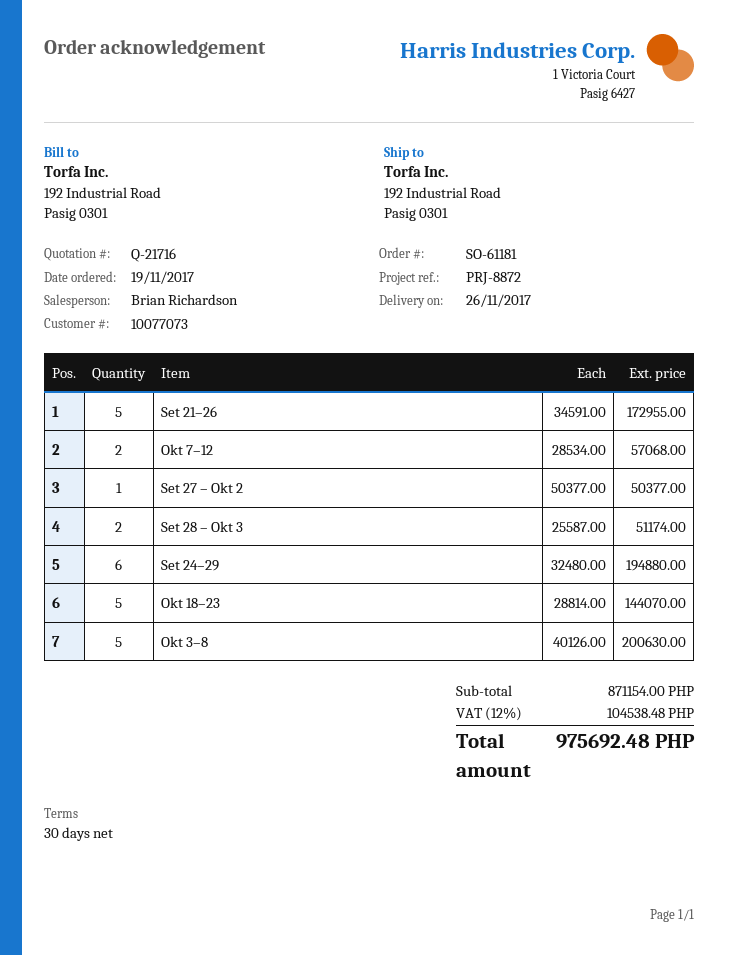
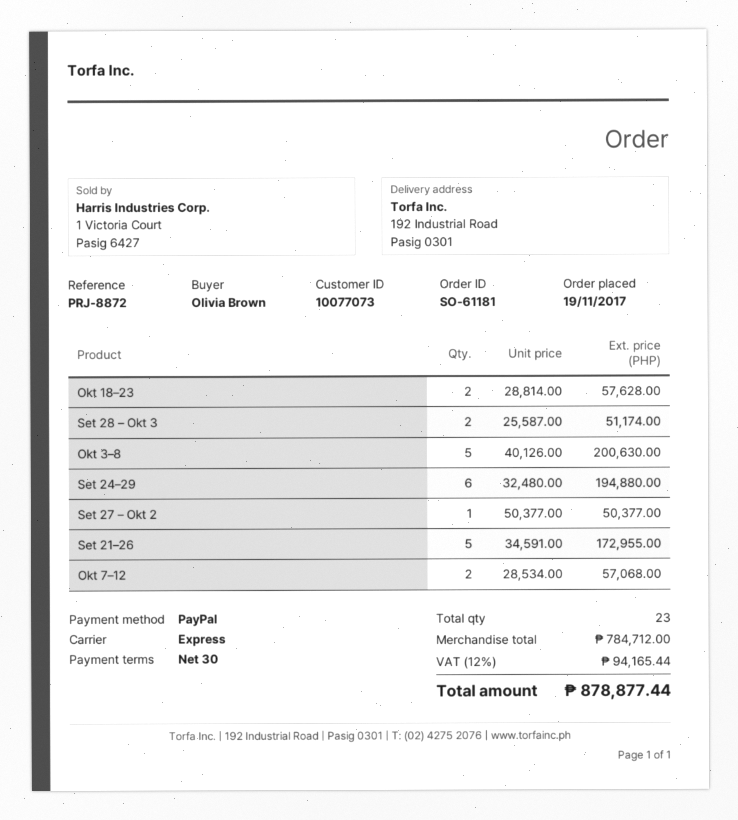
Okt 18–23: 5 x 28814.00 = 144070.00 -> 2 x 28814.00 = 57628.00
subtotal: 871154.00 -> 784712.00
tax: 12% = 104538.48 -> 12% = 94165.44
total: 975692.48 -> 878877.44

